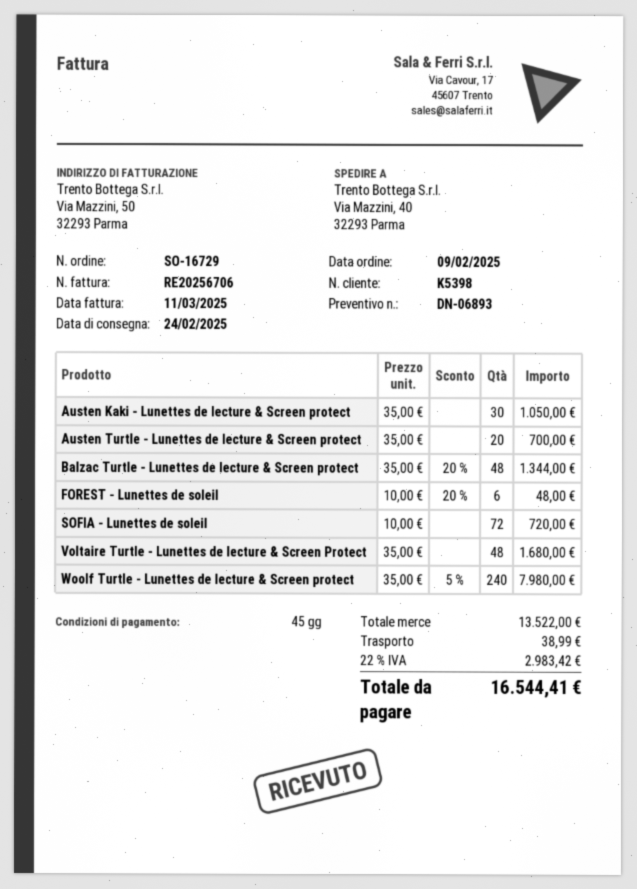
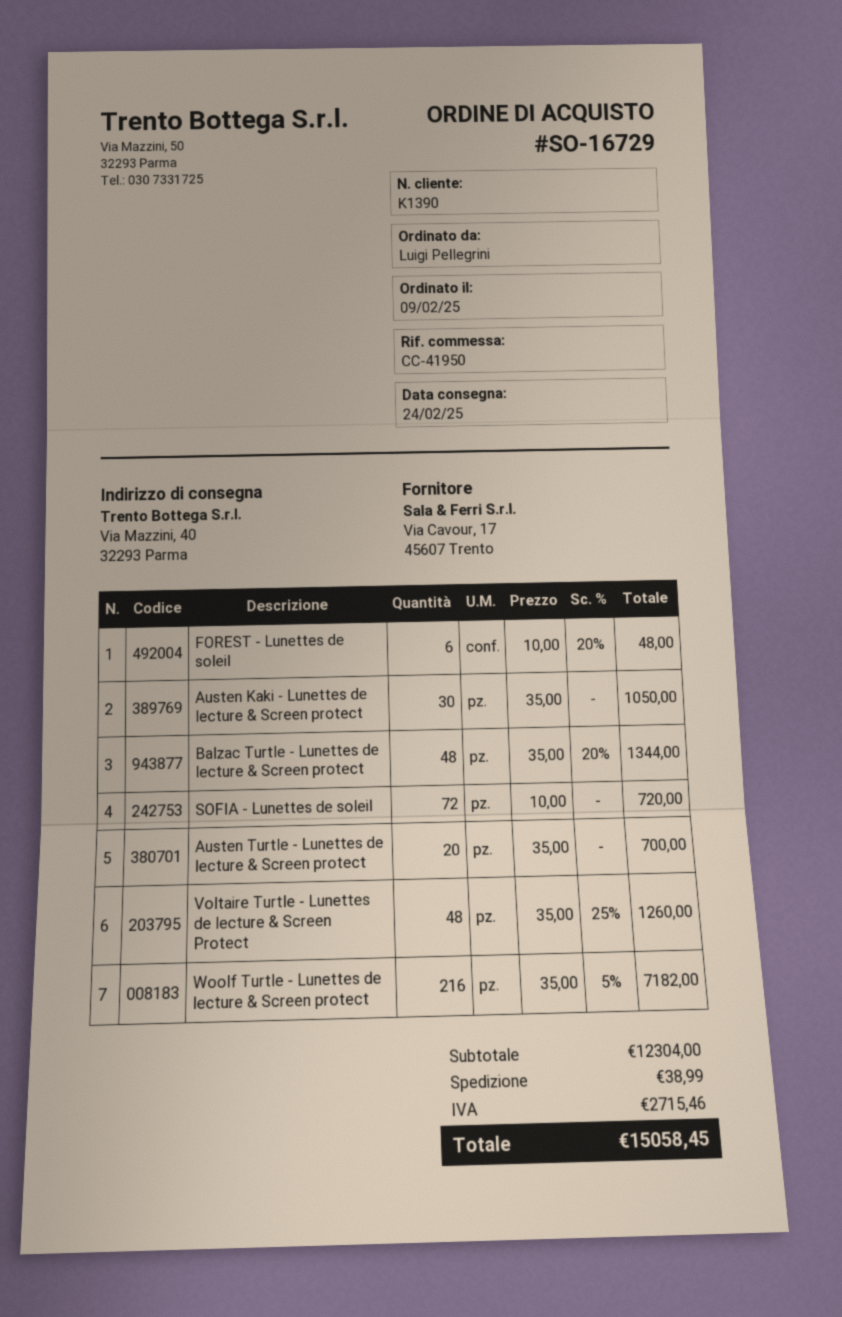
customer number: K5398 -> K1390
Voltaire Turtle - Lunettes de lecture & Screen Protect: 48 x 35.00 = 1680.00 -> 48 x 35.00 - 25% = 1260.00
Woolf Turtle - Lunettes de lecture & Screen protect: 240 x 35.00 - 5% = 7980.00 -> 216 x 35.00 - 5% = 7182.00
subtotal: 13522.00 -> 12304.00
tax: 2983.42 -> 2715.46
total: 16544.41 -> 15058.45

